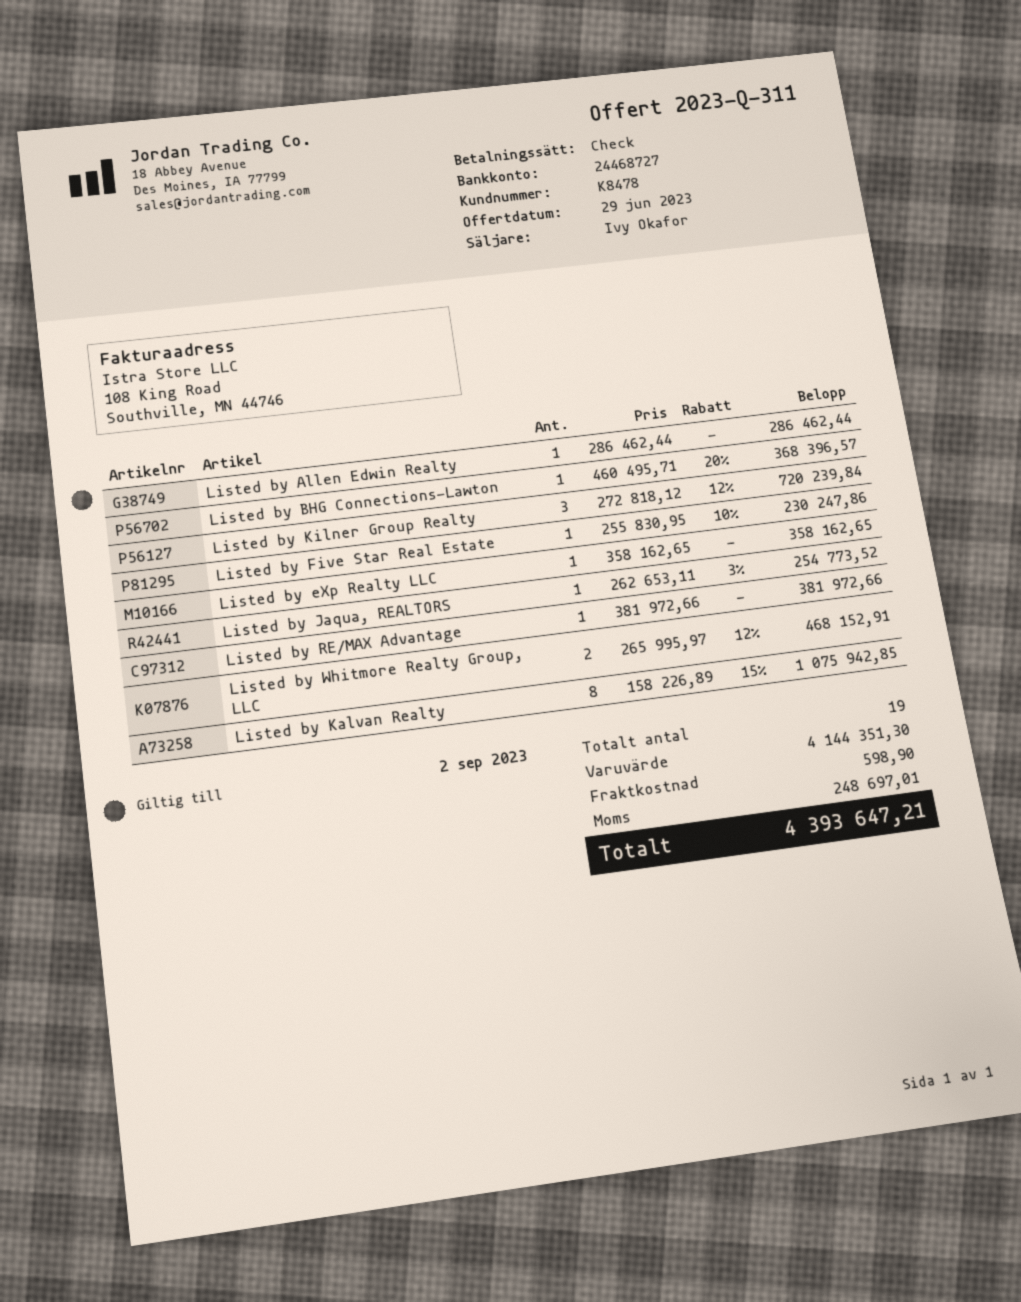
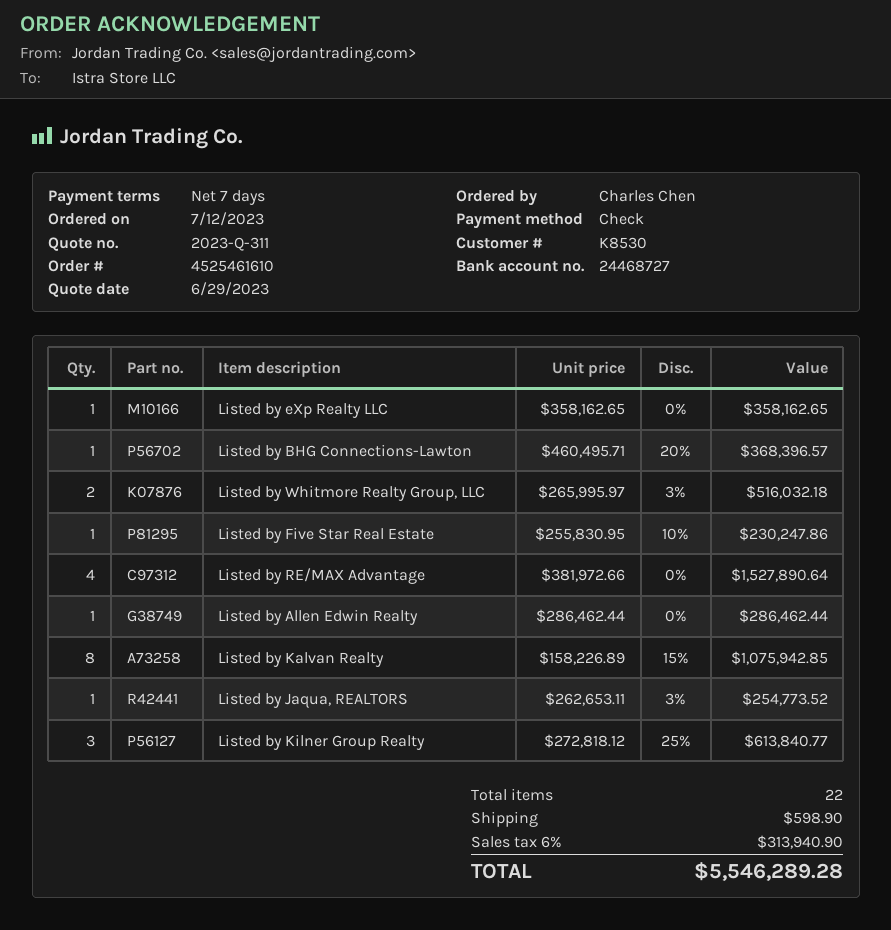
customer number: K8478 -> K8530
Listed by Kilner Group Realty: 3 x 272818.12 - 12% = 720239.84 -> 3 x 272818.12 - 25% = 613840.77
Listed by RE/MAX Advantage: 1 x 381972.66 = 381972.66 -> 4 x 381972.66 = 1527890.64
Listed by Whitmore Realty Group, LLC: 2 x 265995.97 - 12% = 468152.91 -> 2 x 265995.97 - 3% = 516032.18
total quantity: 19 -> 22
tax: 248697.01 -> 313940.90
total: 4393647.21 -> 5546289.28

